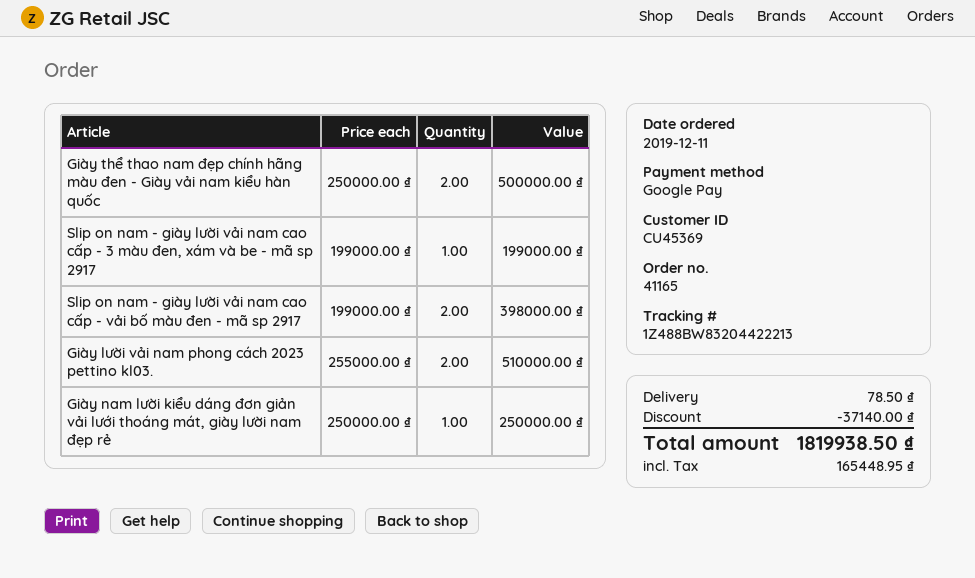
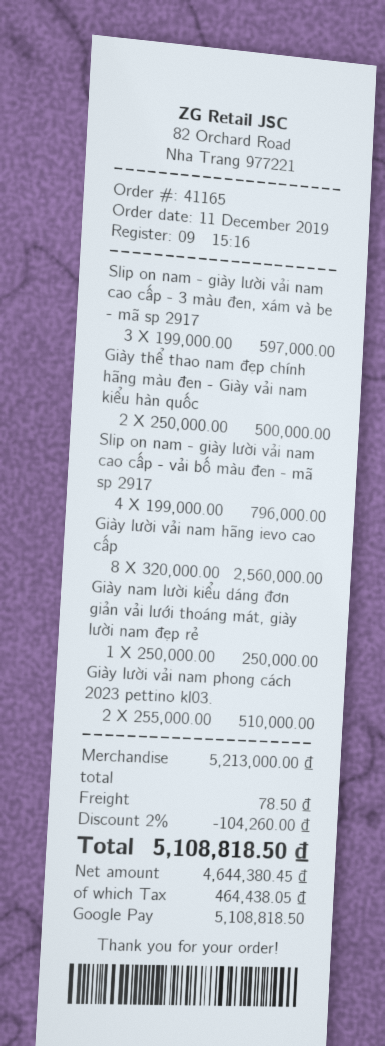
Slip on nam - giày lười vải nam cao cấp - 3 màu đen, xám và be - mã sp 2917: 1 x 199000.00 = 199000.00 -> 3 x 199000.00 = 597000.00
Slip on nam - giày lười vải nam cao cấp - vải bố màu đen - mã sp 2917: 2 x 199000.00 = 398000.00 -> 4 x 199000.00 = 796000.00
Giày lười vải nam hãng ievo cao cấp: none -> 8 x 320000.00 = 2560000.00
discount: 37140.00 -> 104260.00
tax: 165448.95 -> 464438.05
total: 1819938.50 -> 5108818.50

